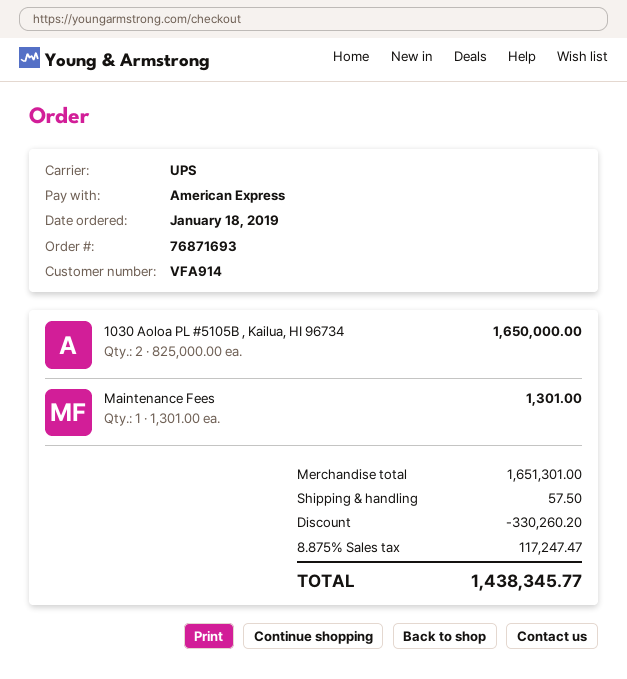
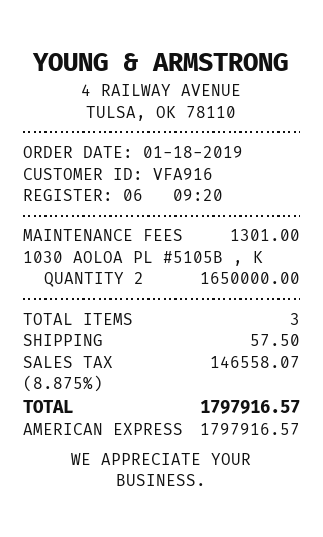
customer number: VFA914 -> VFA916
discount: 330260.20 -> none
tax: 8.875% = 117247.47 -> 8.875% = 146558.07
total: 1438345.77 -> 1797916.57

